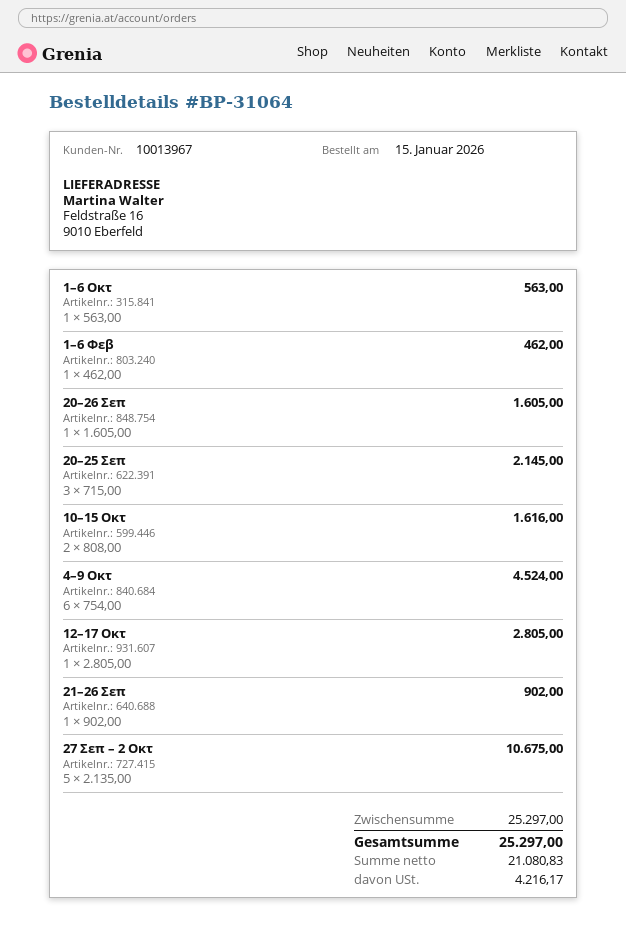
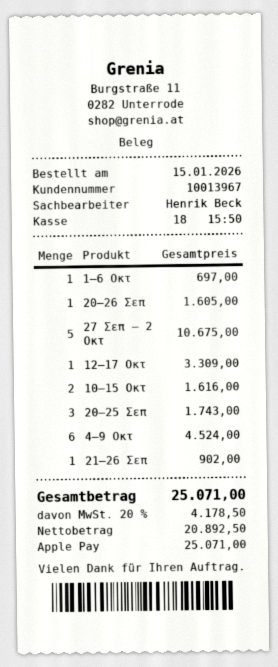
1–6 Οκτ: 1 for 563.00 -> 1 for 697.00
1–6 Φεβ: 1 for 462.00 -> none
20–25 Σεπ: 3 for 2145.00 -> 3 for 1743.00
12–17 Οκτ: 1 for 2805.00 -> 1 for 3309.00
net: 21080.83 -> 20892.50
tax: 4216.17 -> 4178.50
total: 25297.00 -> 25071.00

